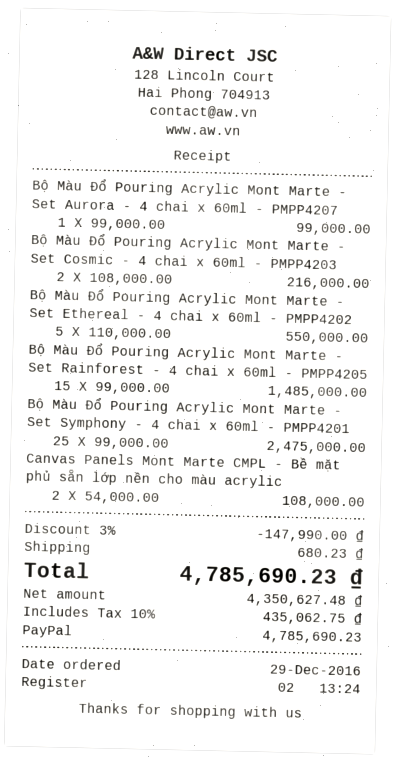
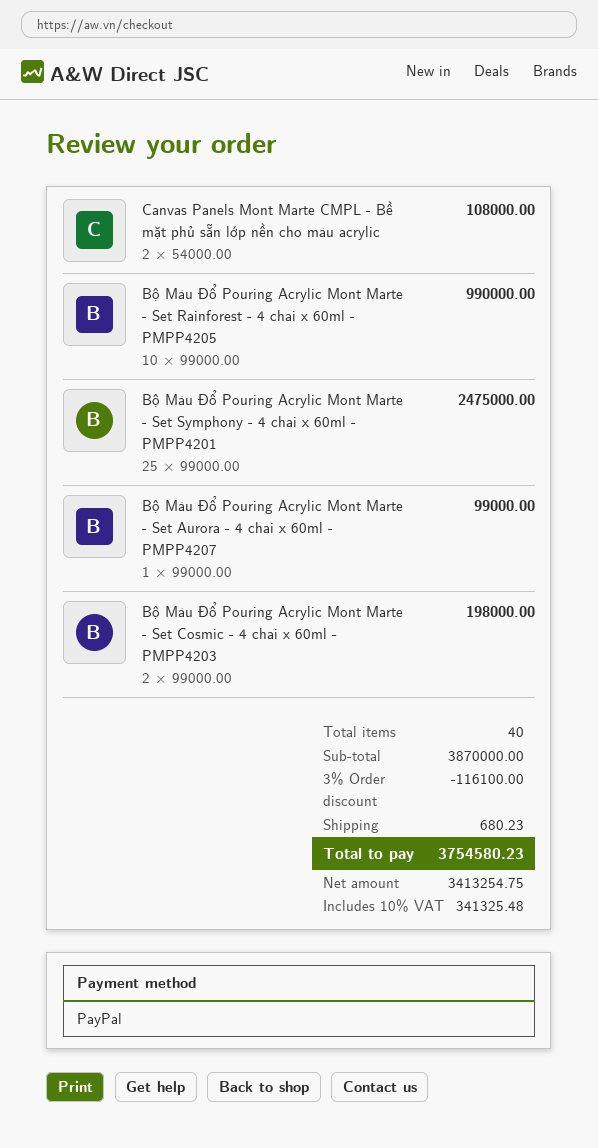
Bộ Màu Đổ Pouring Acrylic Mont Marte - Set Cosmic - 4 chai x 60ml - PMPP4203: 2 x 108000.00 = 216000.00 -> 2 x 99000.00 = 198000.00
Bộ Màu Đổ Pouring Acrylic Mont Marte - Set Ethereal - 4 chai x 60ml - PMPP4202: 5 x 110000.00 = 550000.00 -> none
Bộ Màu Đổ Pouring Acrylic Mont Marte - Set Rainforest - 4 chai x 60ml - PMPP4205: 15 x 99000.00 = 1485000.00 -> 10 x 99000.00 = 990000.00
discount: 3% = 147990.00 -> 3% = 116100.00
net: 4350627.48 -> 3413254.75
tax: 10% = 435062.75 -> 10% = 341325.48
total: 4785690.23 -> 3754580.23

